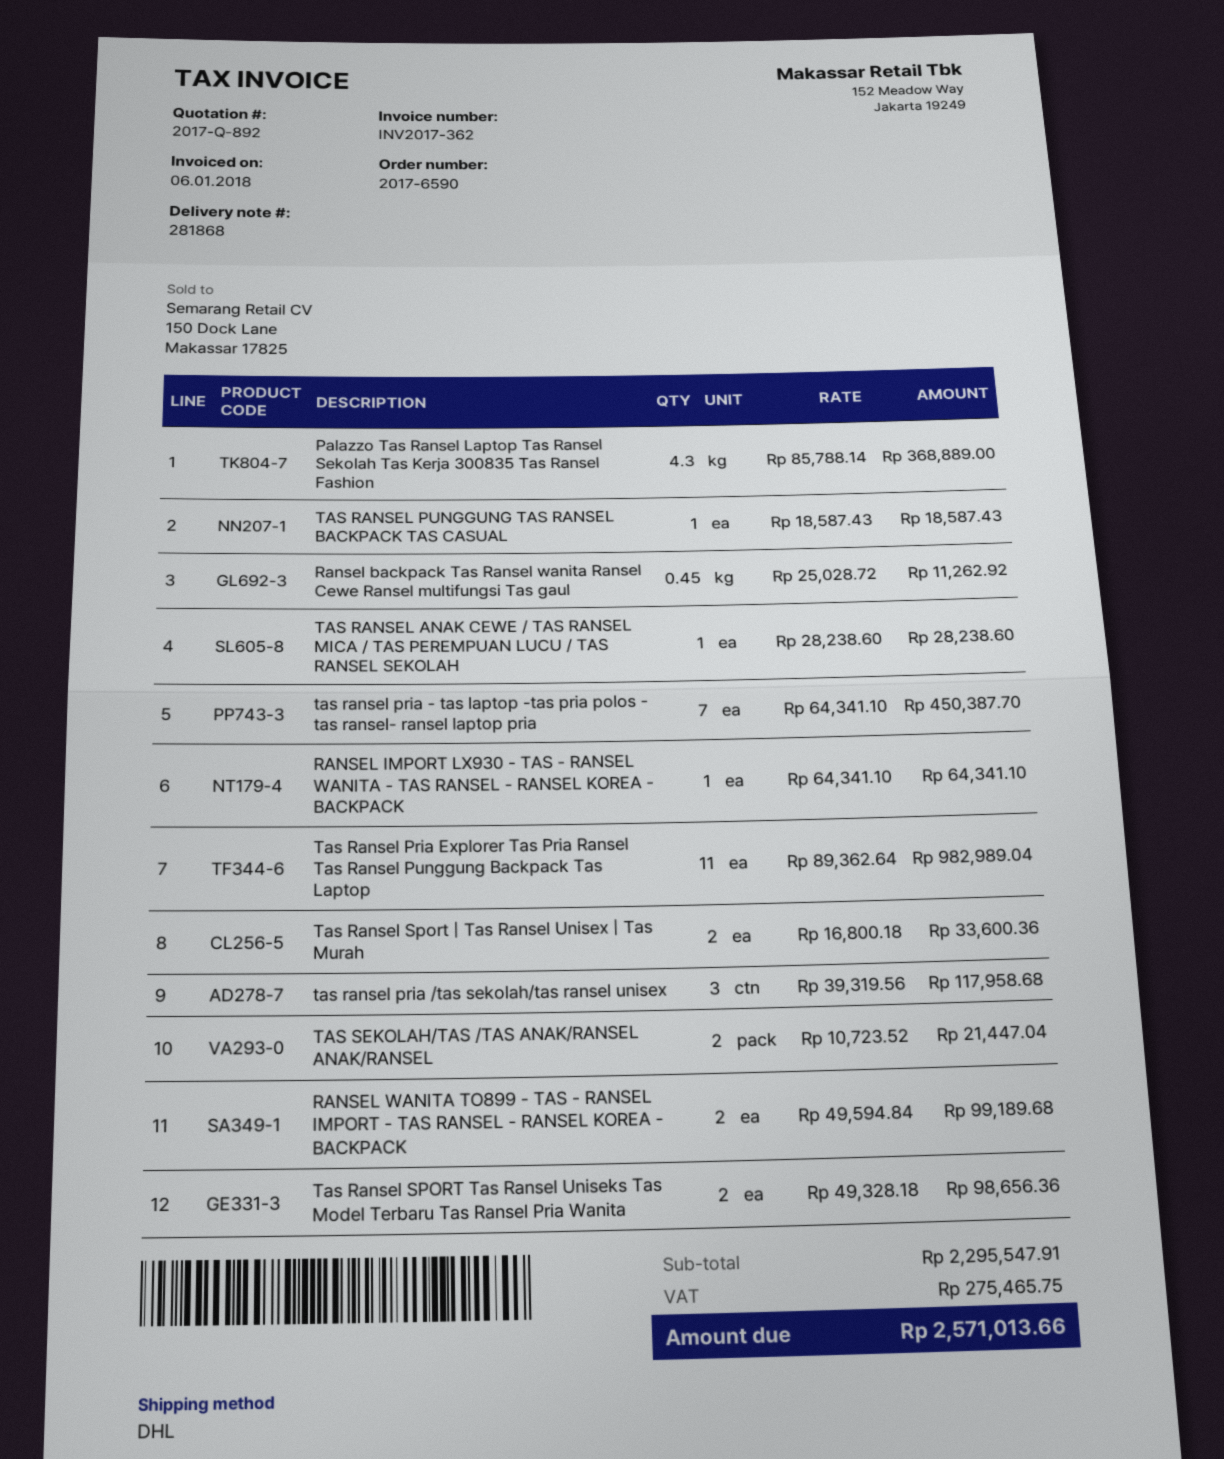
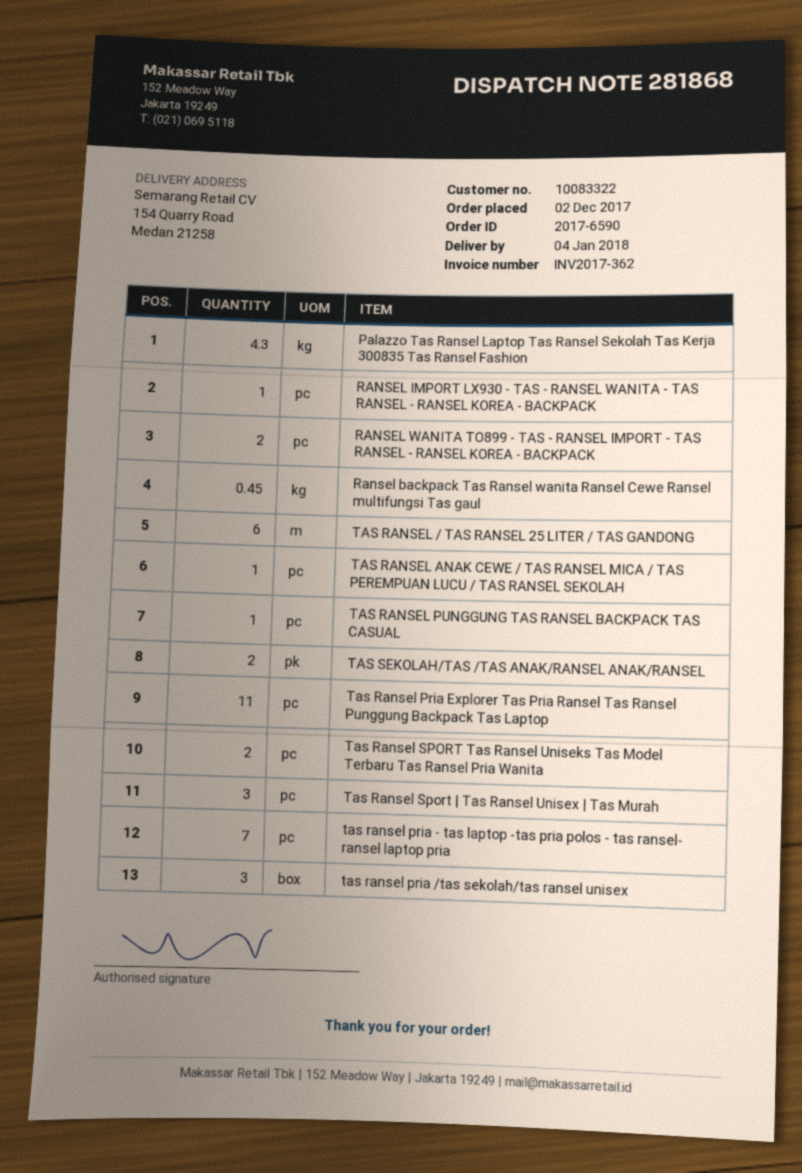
Tas Ransel Sport | Tas Ransel Unisex | Tas Murah: 2 -> 3
TAS RANSEL / TAS RANSEL 25 LITER / TAS GANDONG: none -> 6

